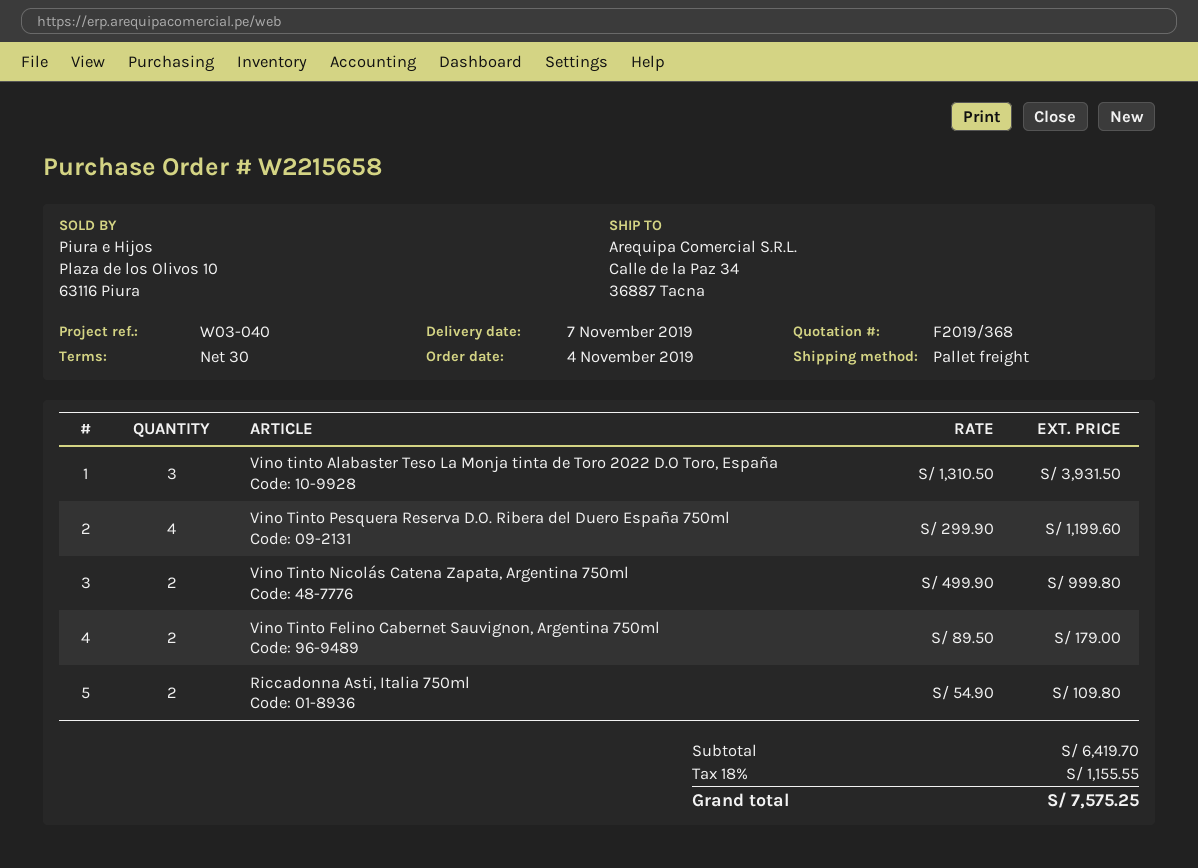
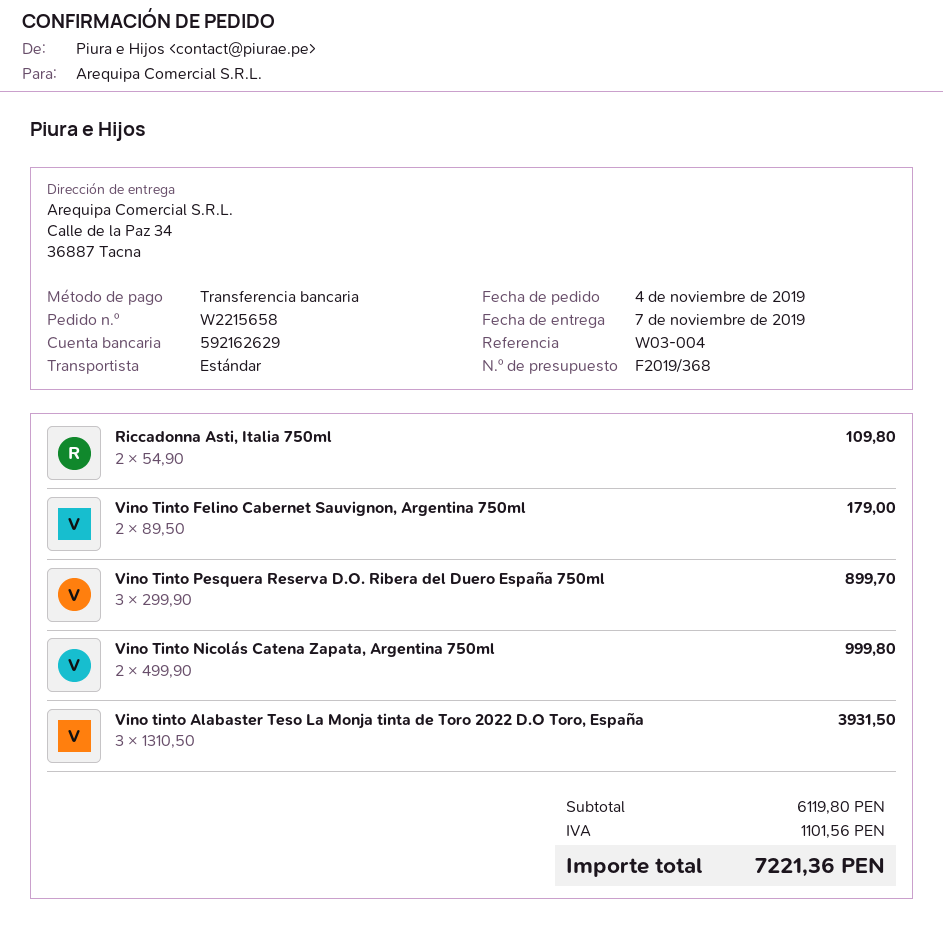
reference: W03-040 -> W03-004
shipping method: pallet freight -> standard
Vino Tinto Pesquera Reserva D.O. Ribera del Duero España 750ml: 4 x 299.90 = 1199.60 -> 3 x 299.90 = 899.70
subtotal: 6419.70 -> 6119.80
tax: 1155.55 -> 1101.56
total: 7575.25 -> 7221.36

